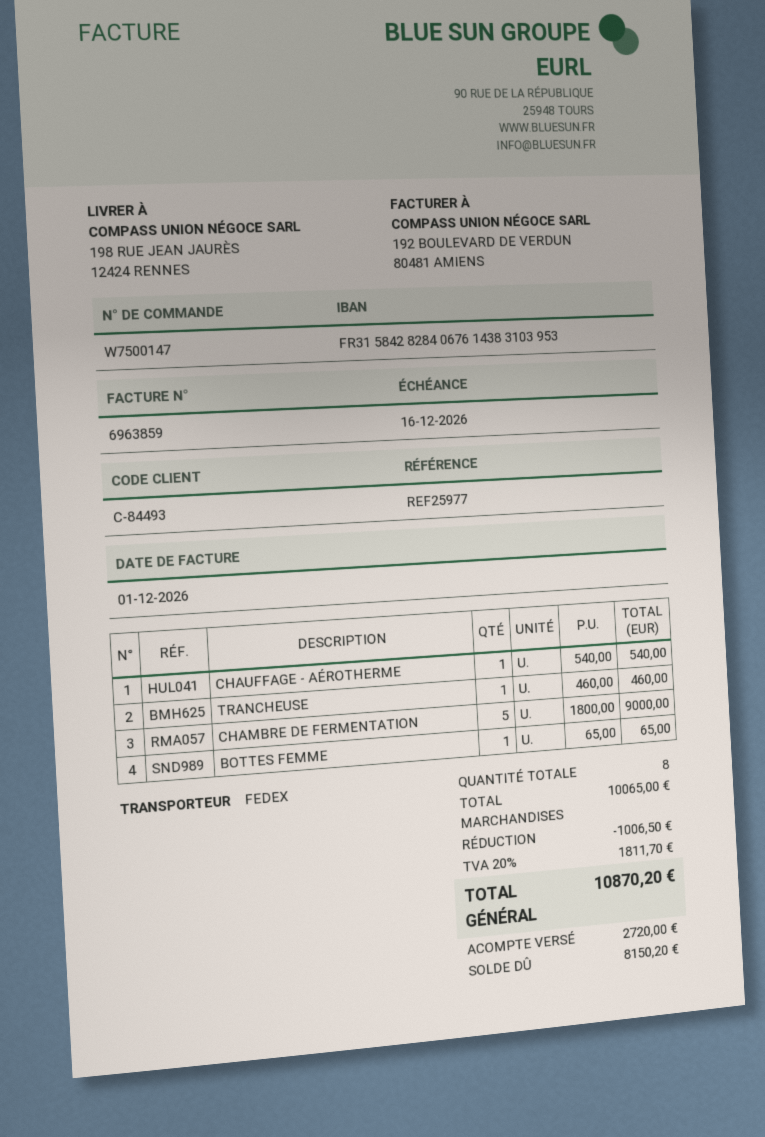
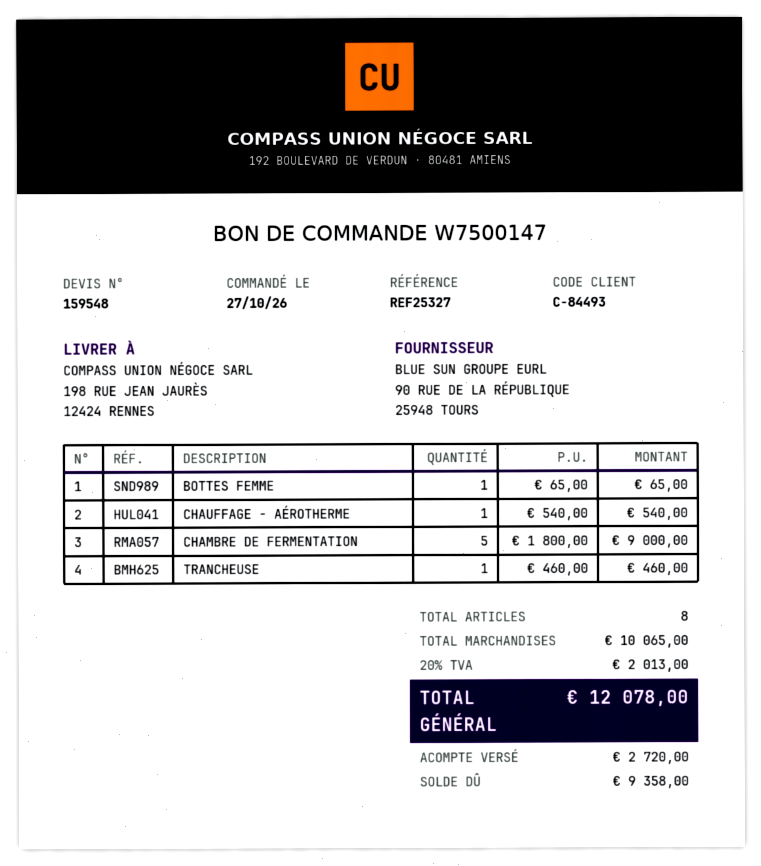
reference: REF25977 -> REF25327
discount: 1006.50 -> none
tax: 20% = 1811.70 -> 20% = 2013.00
total: 10870.20 -> 12078.00
balance: 8150.20 -> 9358.00

